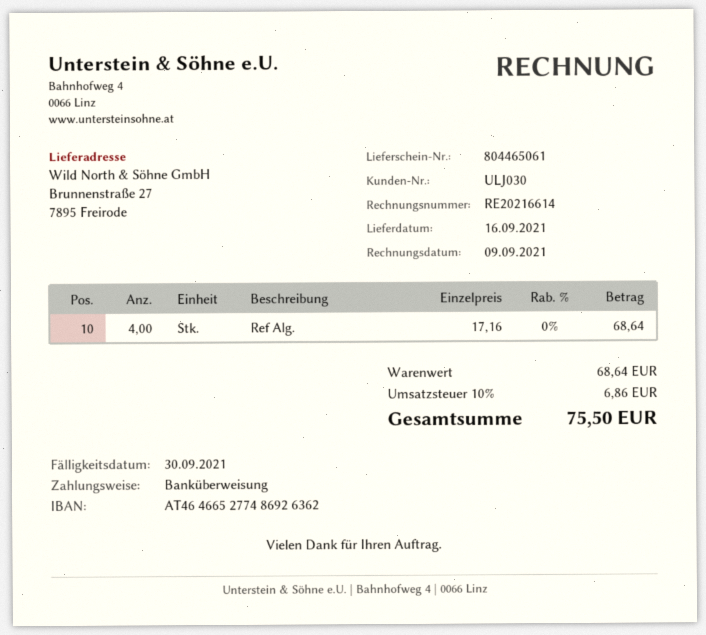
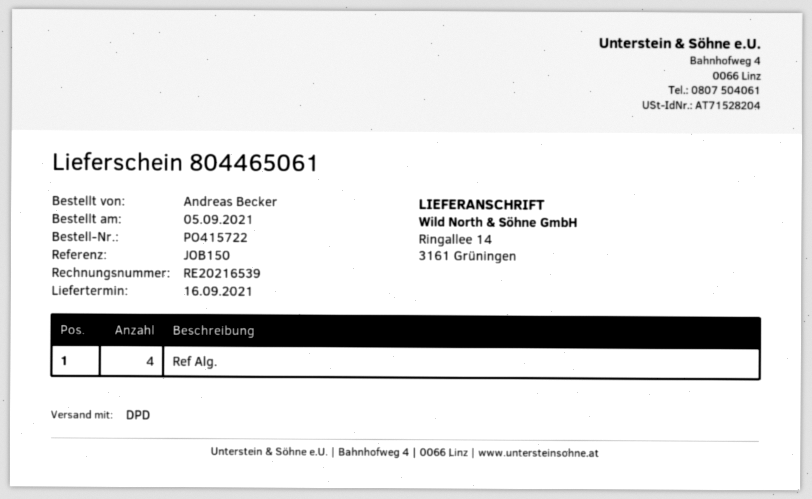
invoice number: RE20216614 -> RE20216539
ship to: Brunnenstraße 27, 7895 Freirode -> Ringallee 14, 3161 Grüningen

